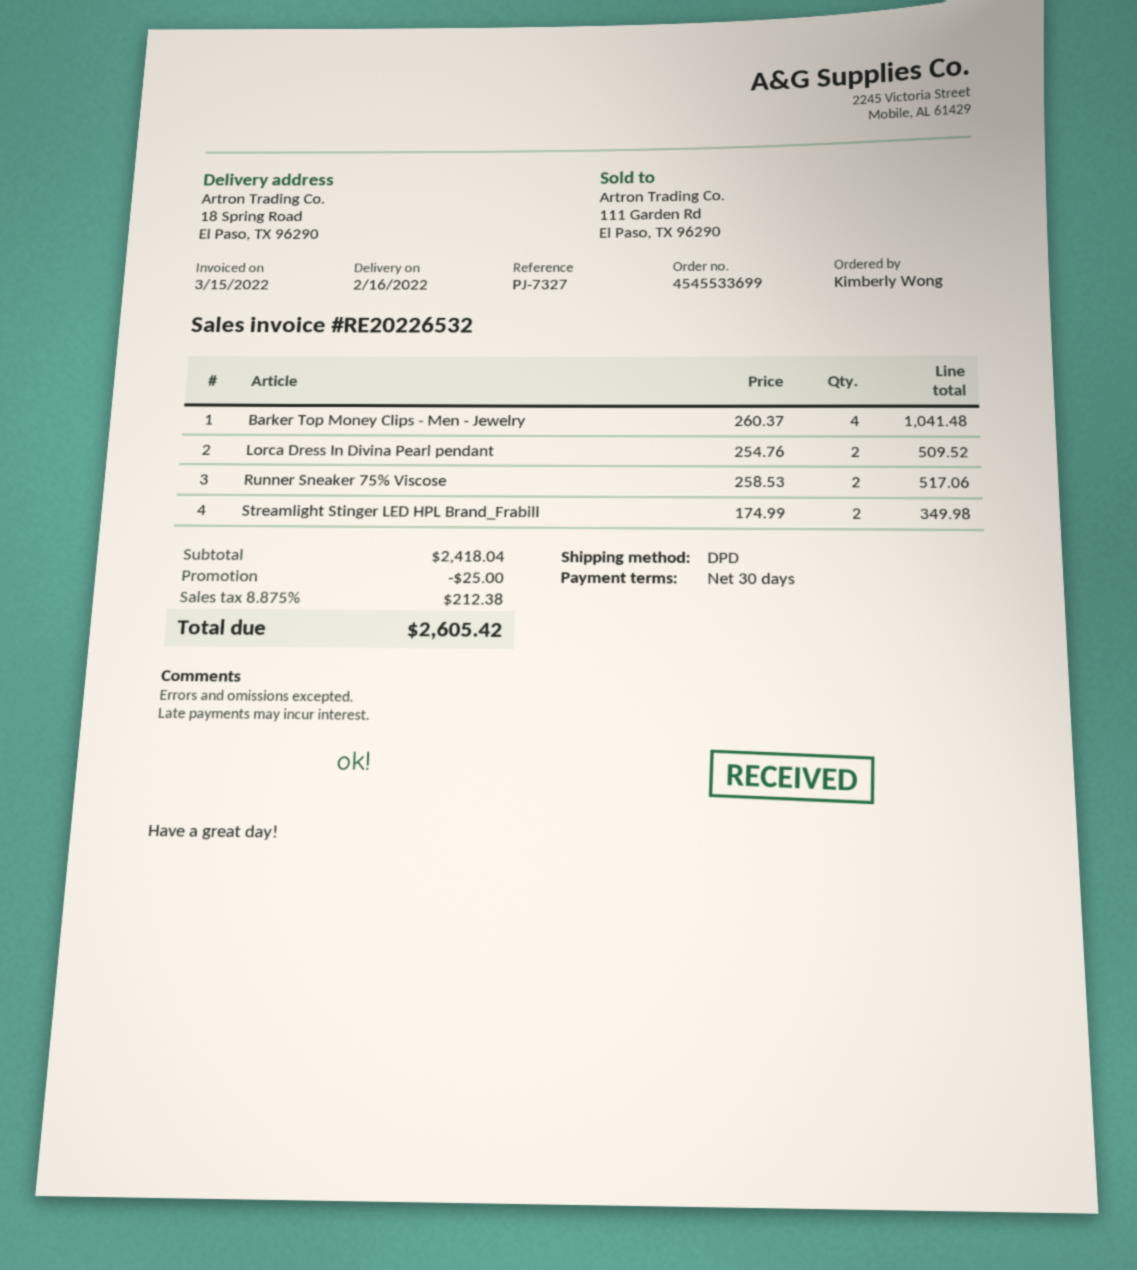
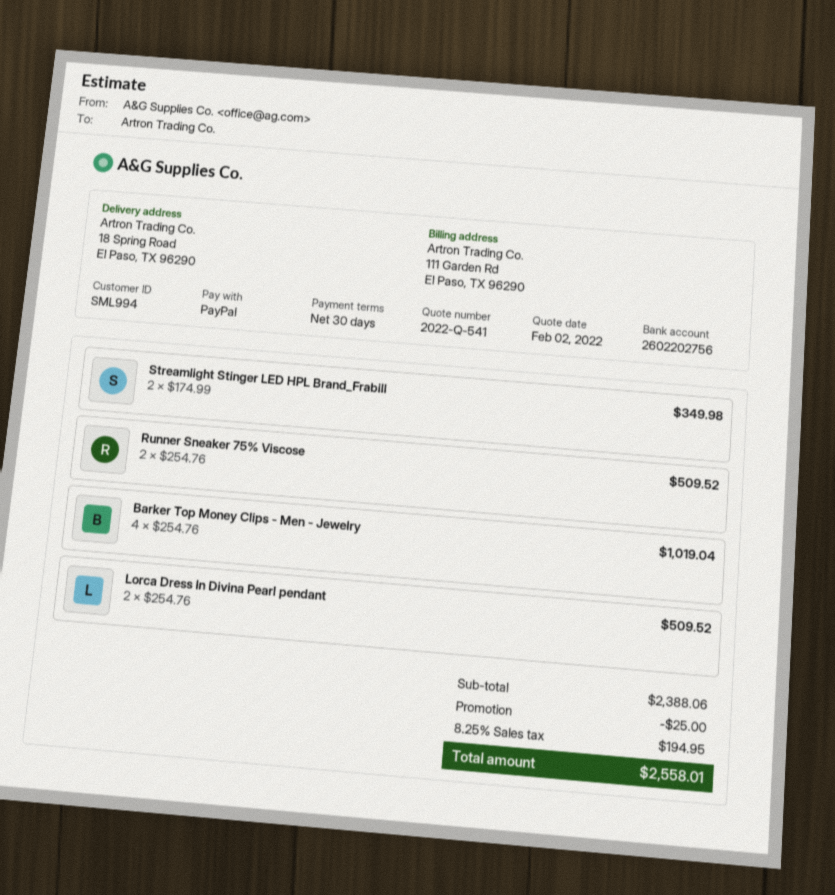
Barker Top Money Clips - Men - Jewelry: 4 x 260.37 = 1041.48 -> 4 x 254.76 = 1019.04
Runner Sneaker 75% Viscose: 2 x 258.53 = 517.06 -> 2 x 254.76 = 509.52
subtotal: 2418.04 -> 2388.06
tax: 8.875% = 212.38 -> 8.25% = 194.95
total: 2605.42 -> 2558.01

